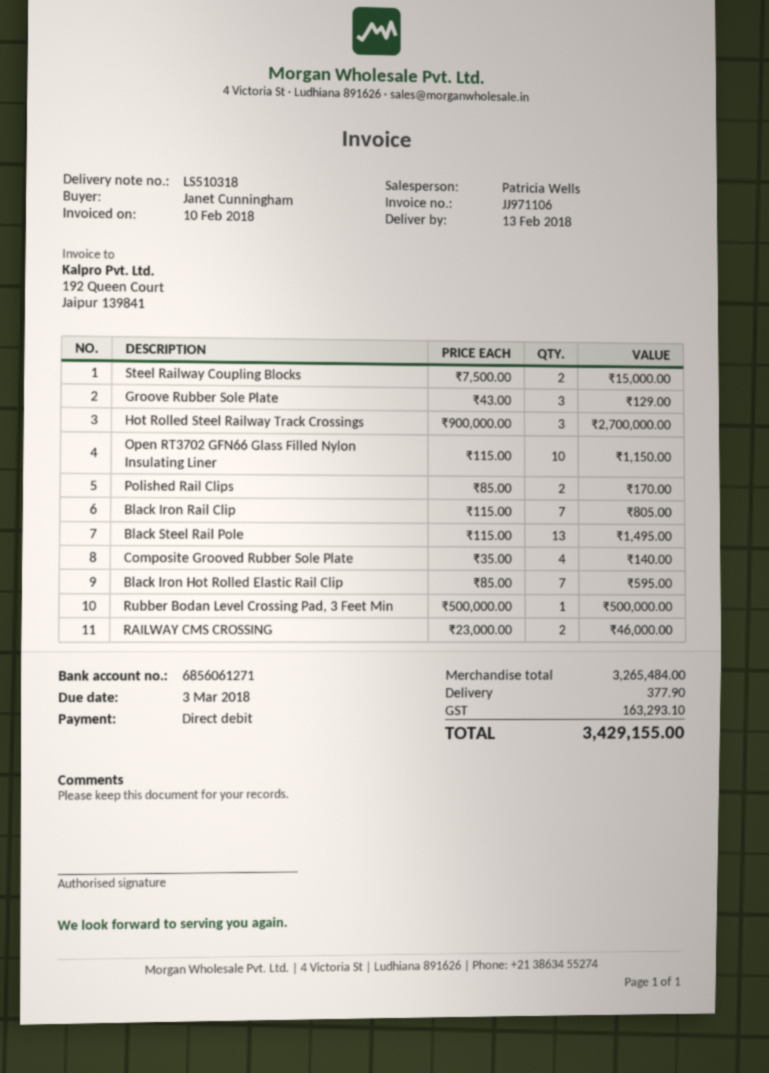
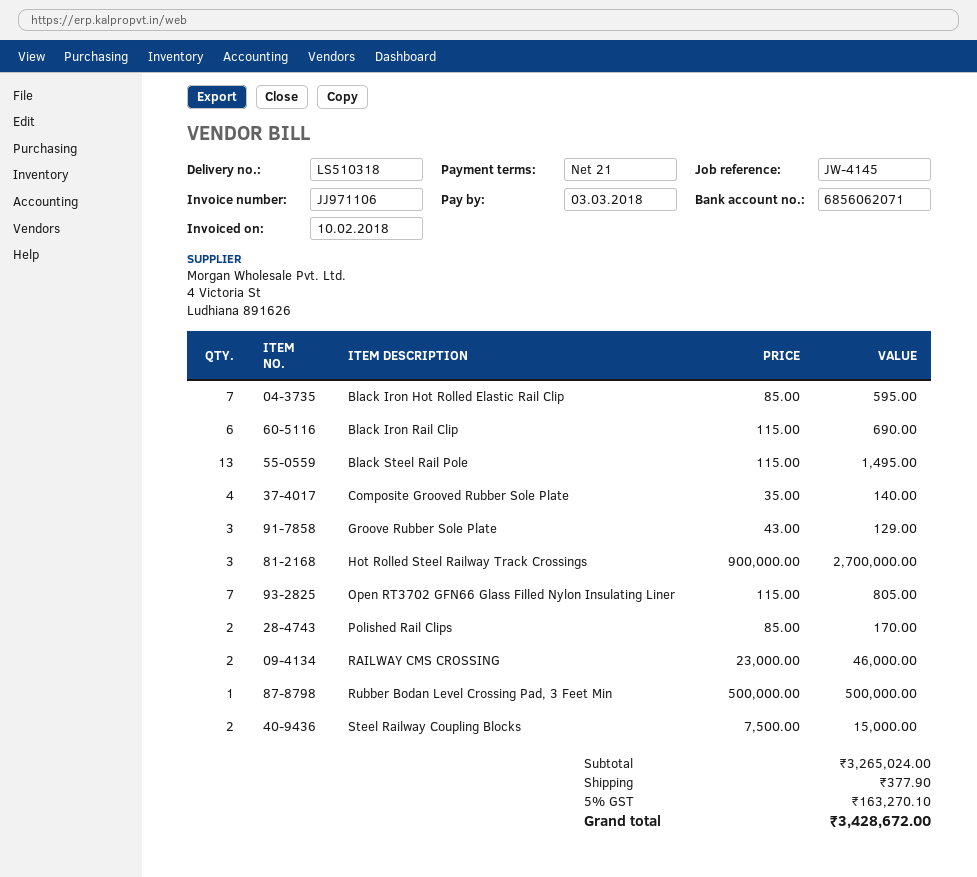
bank account: 6856061271 -> 6856062071
Open RT3702 GFN66 Glass Filled Nylon Insulating Liner: 10 x 115.00 = 1150.00 -> 7 x 115.00 = 805.00
Black Iron Rail Clip: 7 x 115.00 = 805.00 -> 6 x 115.00 = 690.00
subtotal: 3265484.00 -> 3265024.00
tax: 163293.10 -> 163270.10
total: 3429155.00 -> 3428672.00

